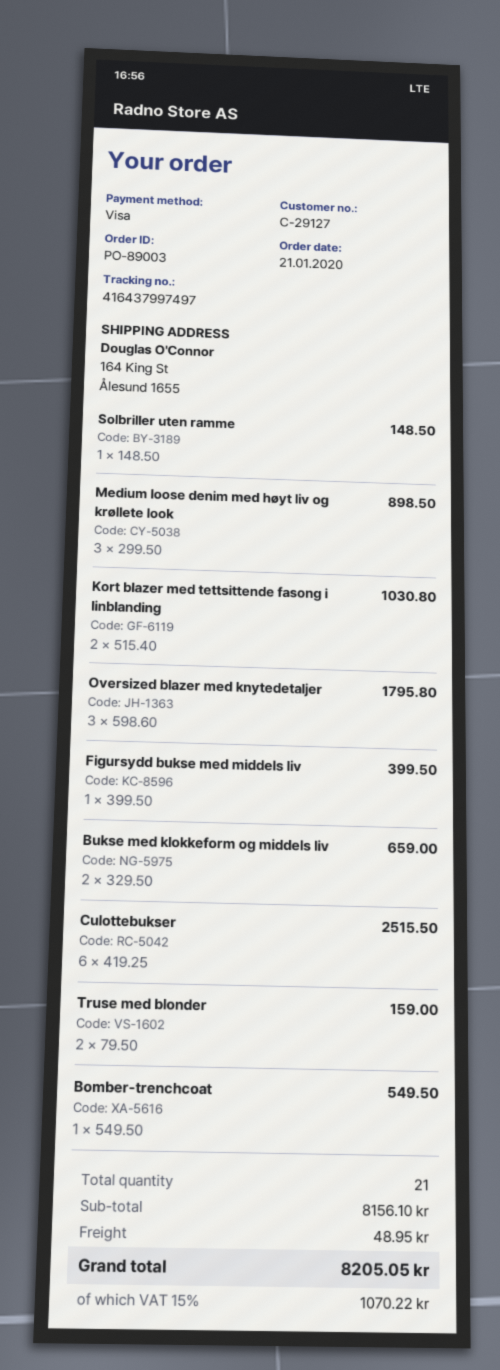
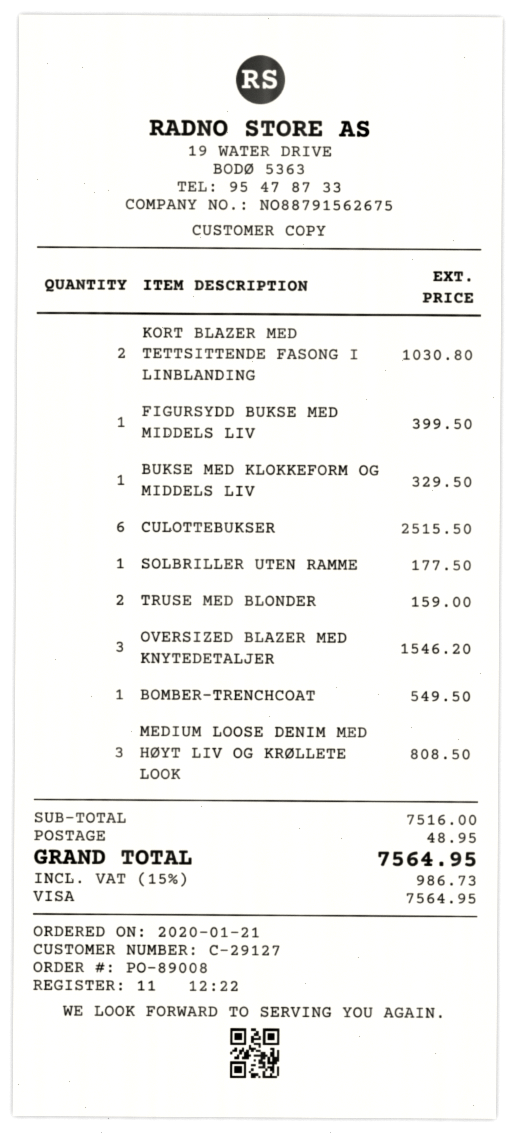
order number: PO-89003 -> PO-89008
Solbriller uten ramme: 1 for 148.50 -> 1 for 177.50
Medium loose denim med høyt liv og krøllete look: 3 for 898.50 -> 3 for 808.50
Oversized blazer med knytedetaljer: 3 for 1795.80 -> 3 for 1546.20
Bukse med klokkeform og middels liv: 2 for 659.00 -> 1 for 329.50
subtotal: 8156.10 -> 7516.00
tax: 15% = 1070.22 -> 15% = 986.73
total: 8205.05 -> 7564.95

